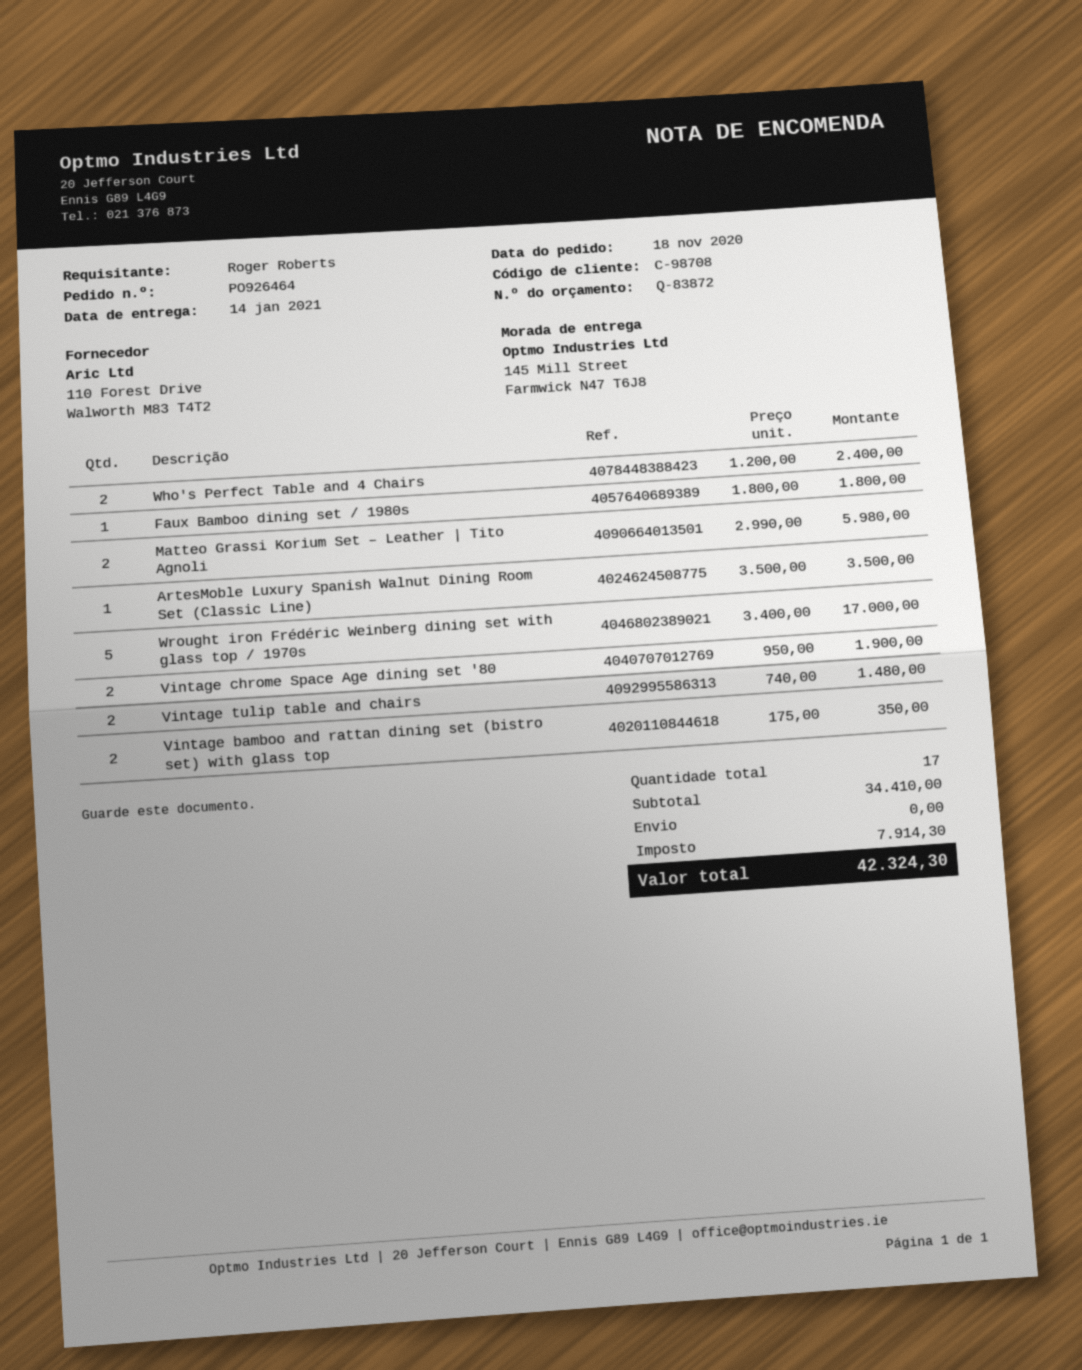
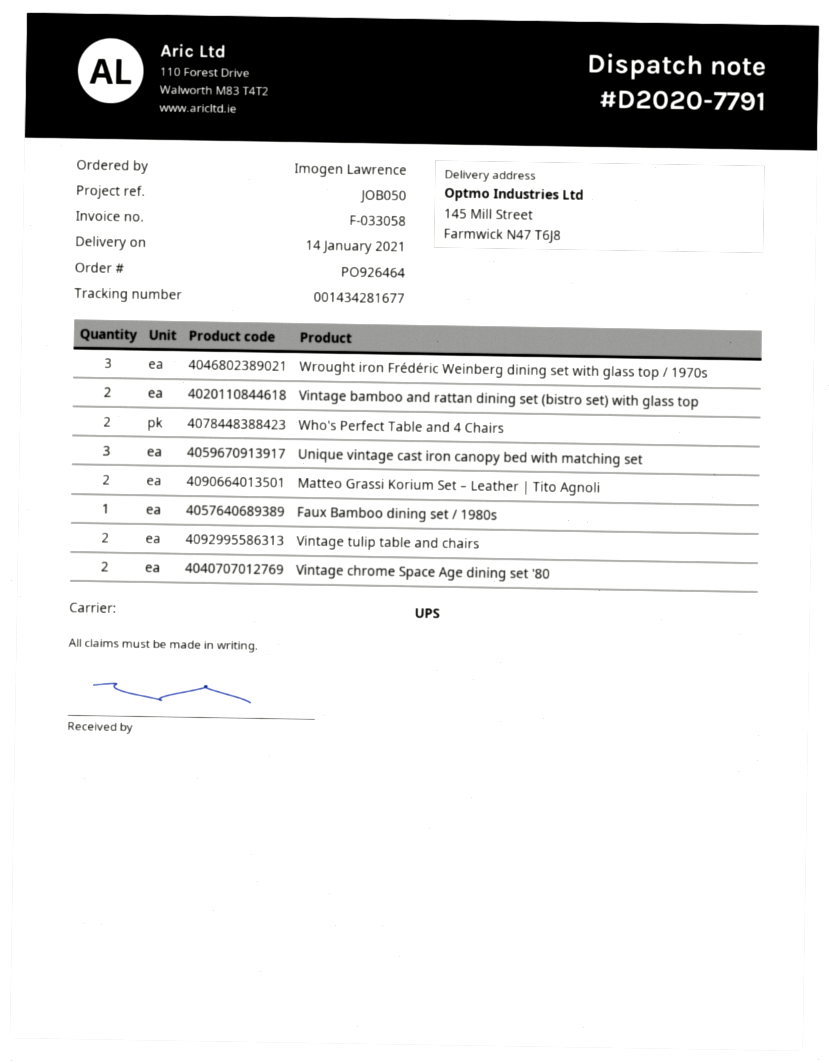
ordered by: Roger Roberts -> Imogen Lawrence
ArtesMoble Luxury Spanish Walnut Dining Room Set (Classic Line): 1 -> none
Wrought iron Frédéric Weinberg dining set with glass top / 1970s: 5 -> 3
Unique vintage cast iron canopy bed with matching set: none -> 3

